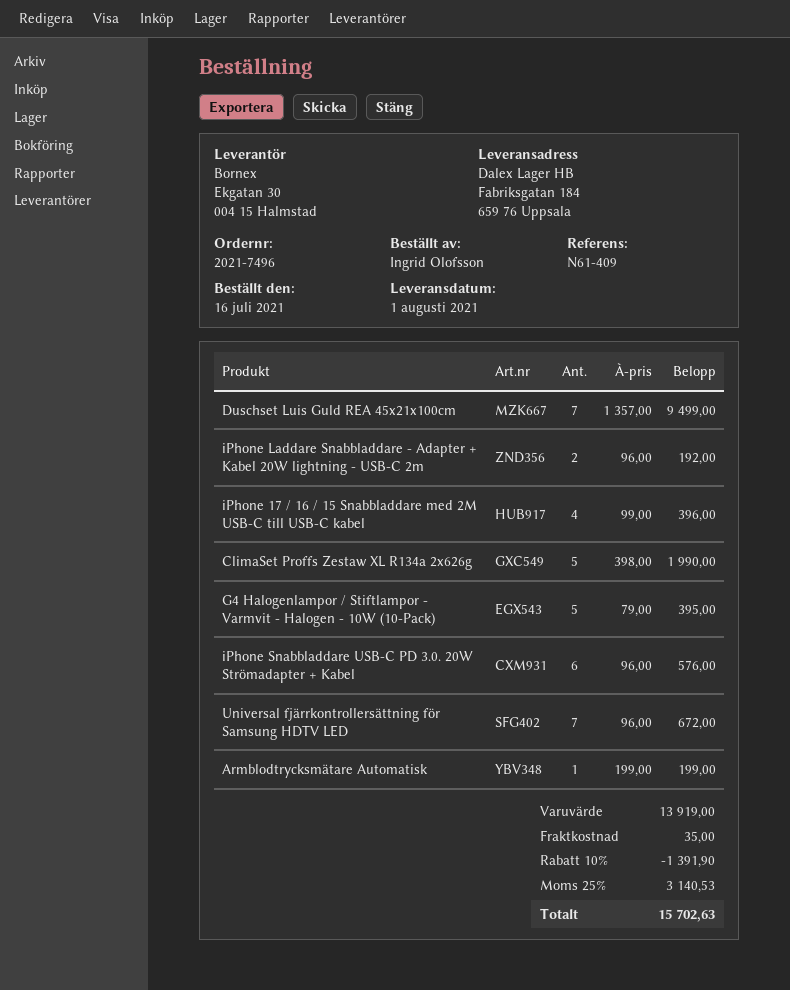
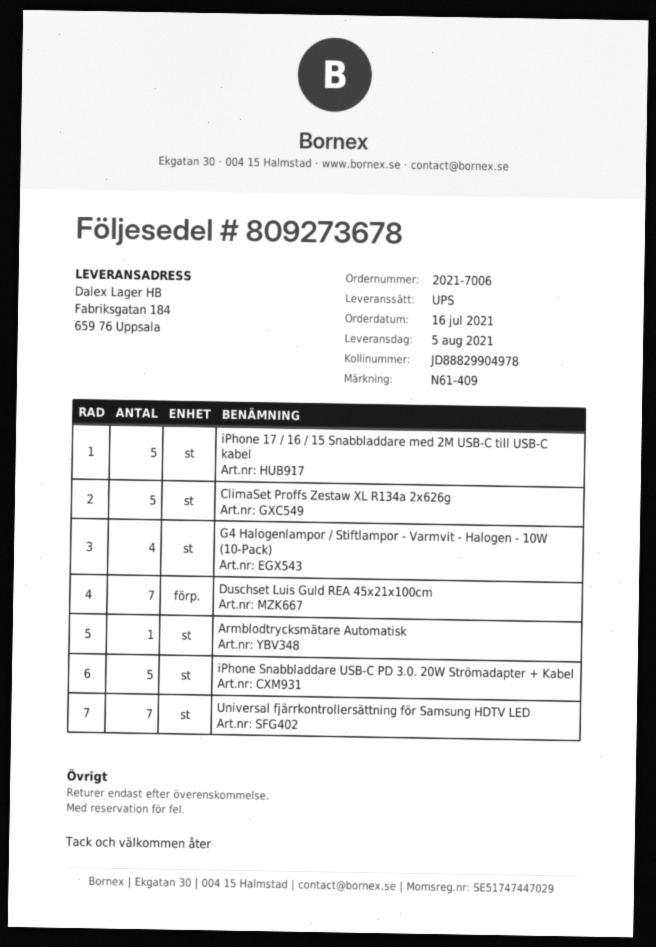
order number: 2021-7496 -> 2021-7006
delivery date: 2021-08-01 -> 2021-08-05
iPhone Laddare Snabbladdare - Adapter + Kabel 20W lightning - USB-C 2m: 2 -> none
iPhone 17 / 16 / 15 Snabbladdare med 2M USB-C till USB-C kabel: 4 -> 5
G4 Halogenlampor / Stiftlampor - Varmvit - Halogen - 10W (10-Pack): 5 -> 4
iPhone Snabbladdare USB-C PD 3.0. 20W Strömadapter + Kabel: 6 -> 5

